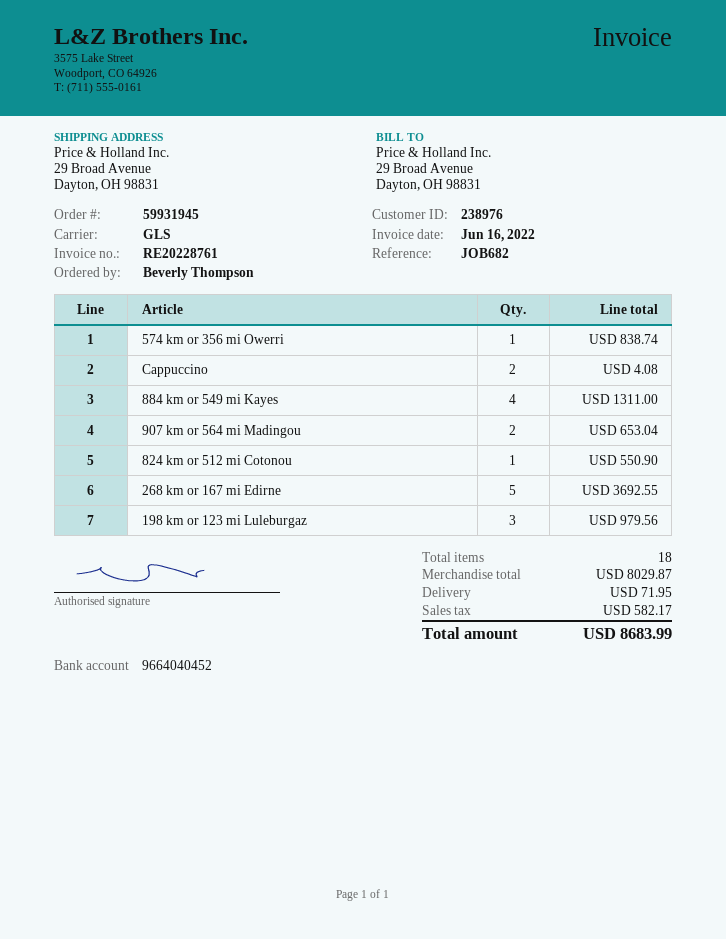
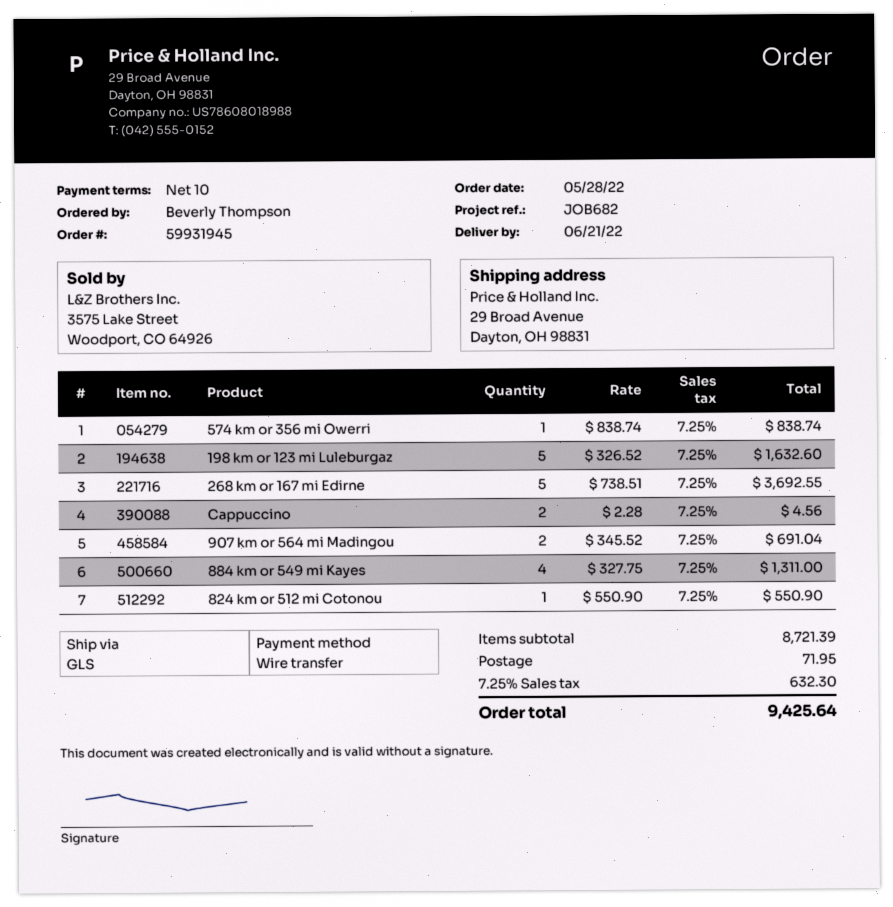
Cappuccino: 2 for 4.08 -> 2 for 4.56
907 km or 564 mi Madingou: 2 for 653.04 -> 2 for 691.04
198 km or 123 mi Luleburgaz: 3 for 979.56 -> 5 for 1632.60
subtotal: 8029.87 -> 8721.39
tax: 582.17 -> 632.30
total: 8683.99 -> 9425.64

